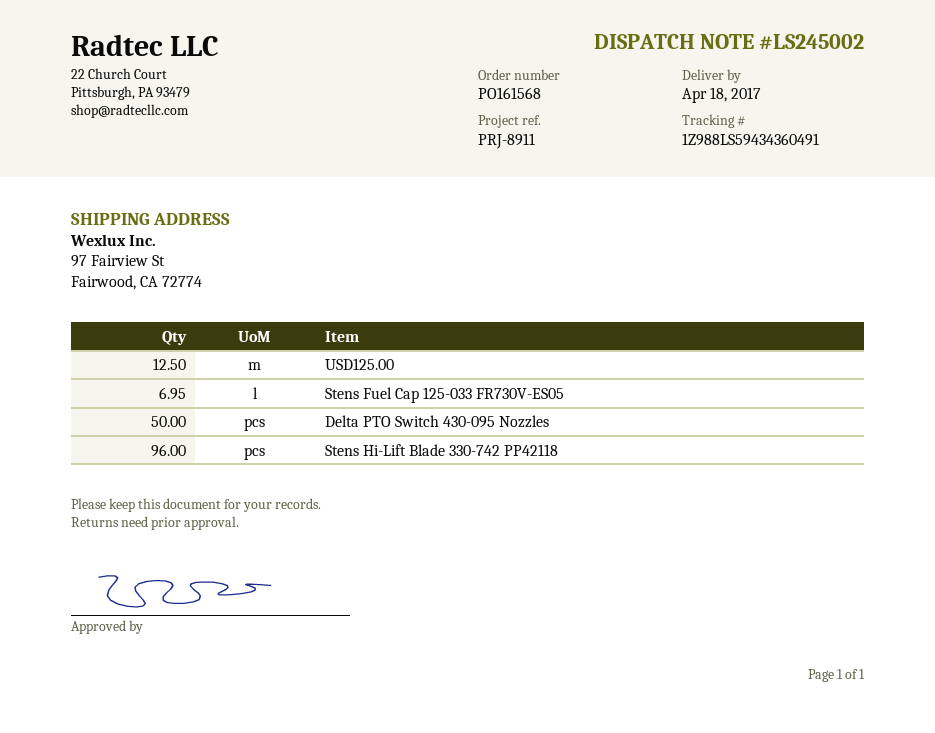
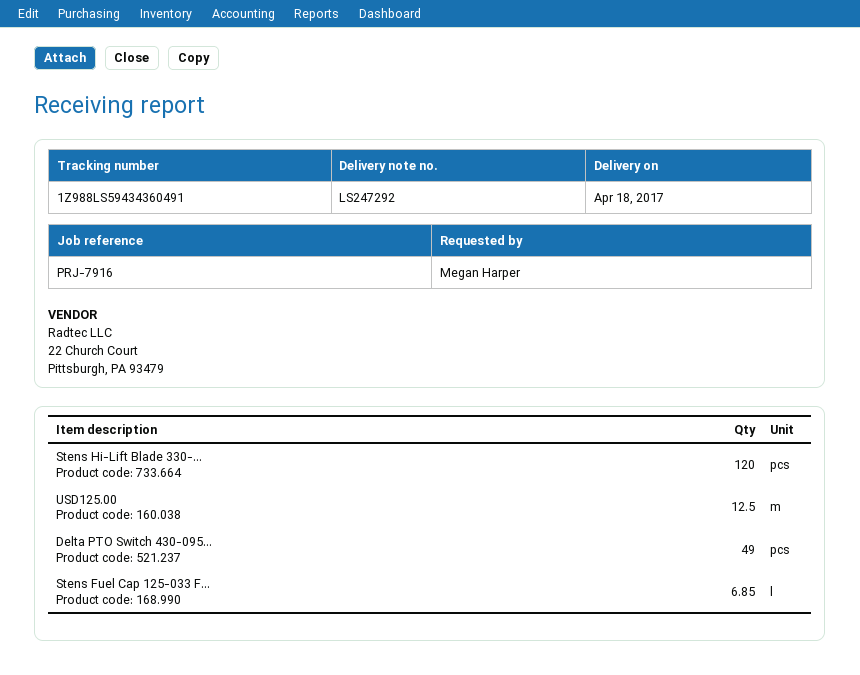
delivery note number: LS245002 -> LS247292
reference: PRJ-8911 -> PRJ-7916
Stens Fuel Cap 125-033 FR730V-ES05: 6.95 -> 6.85
Delta PTO Switch 430-095 Nozzles: 50 -> 49
Stens Hi-Lift Blade 330-742 PP42118: 96 -> 120

